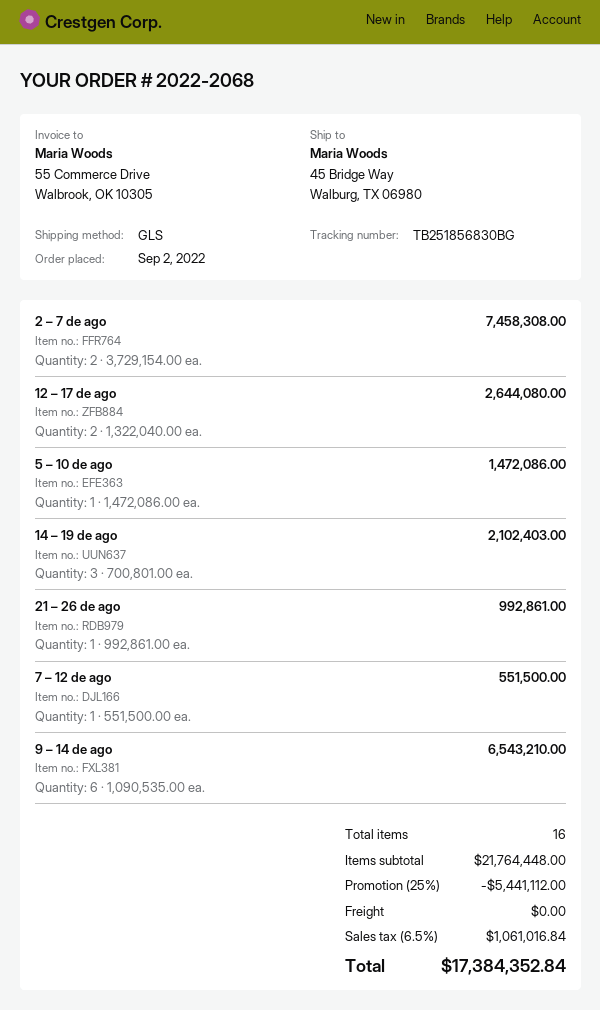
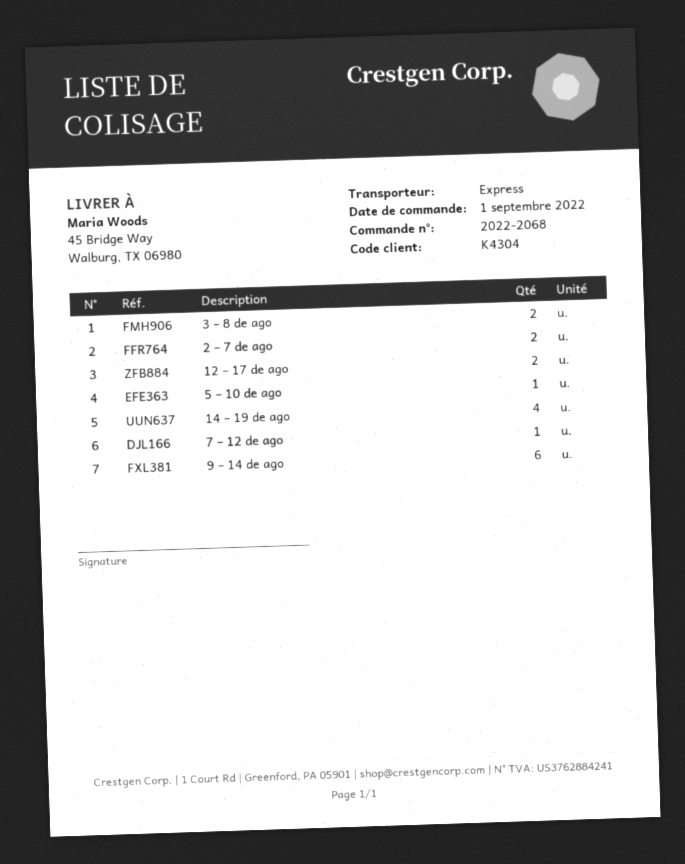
order date: 2022-09-02 -> 2022-09-01
shipping method: GLS -> express
14 – 19 de ago: 3 -> 4
21 – 26 de ago: 1 -> none
3 – 8 de ago: none -> 2

